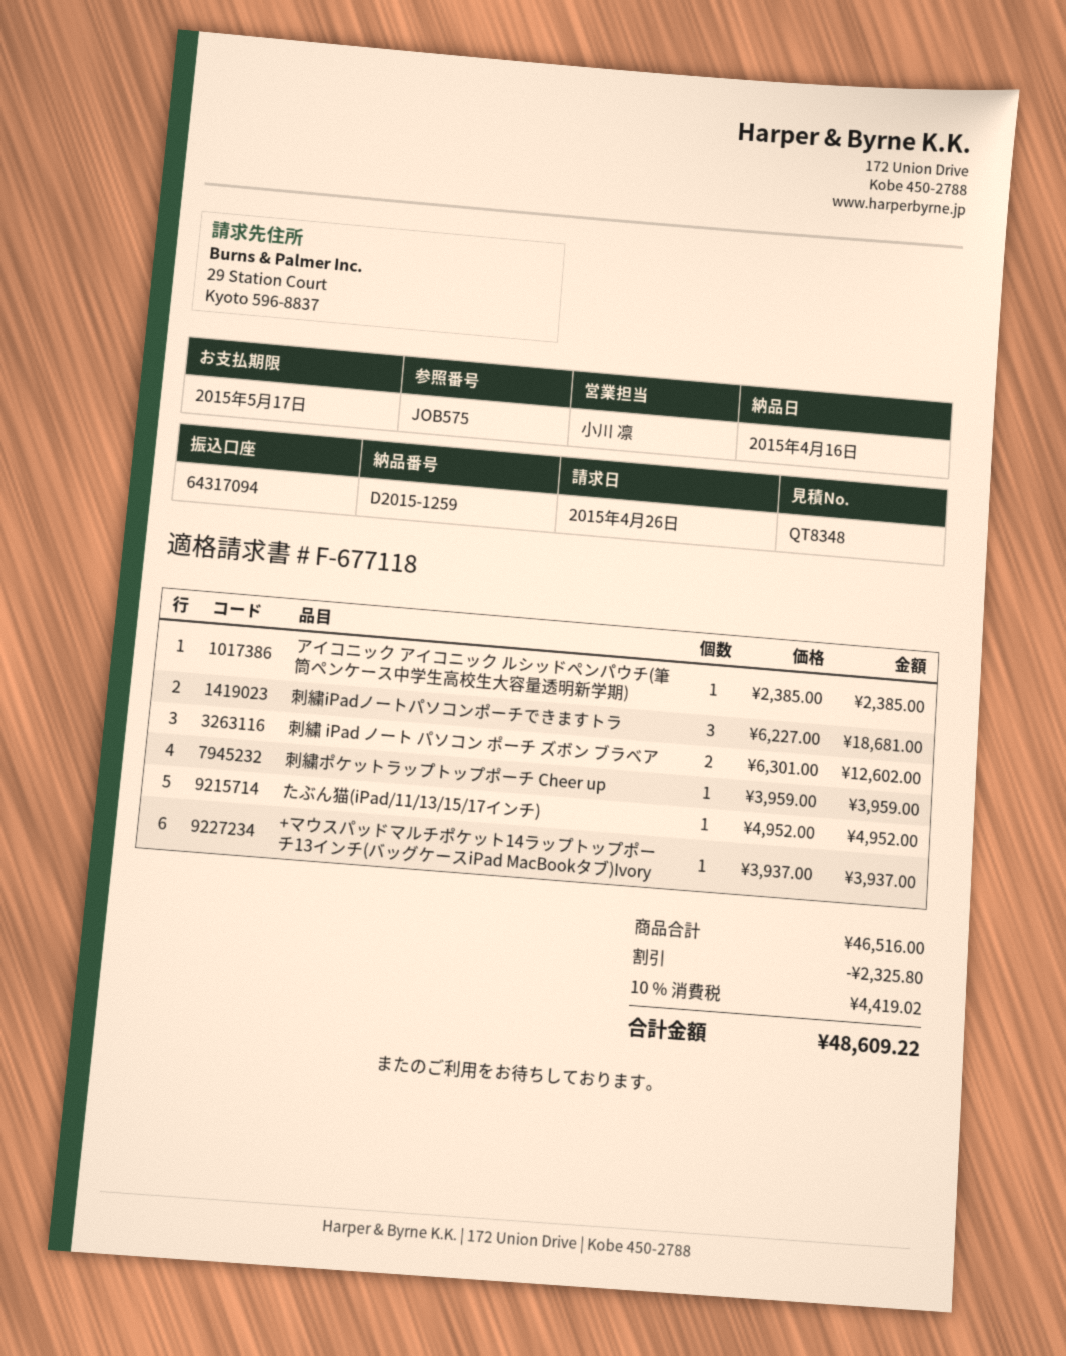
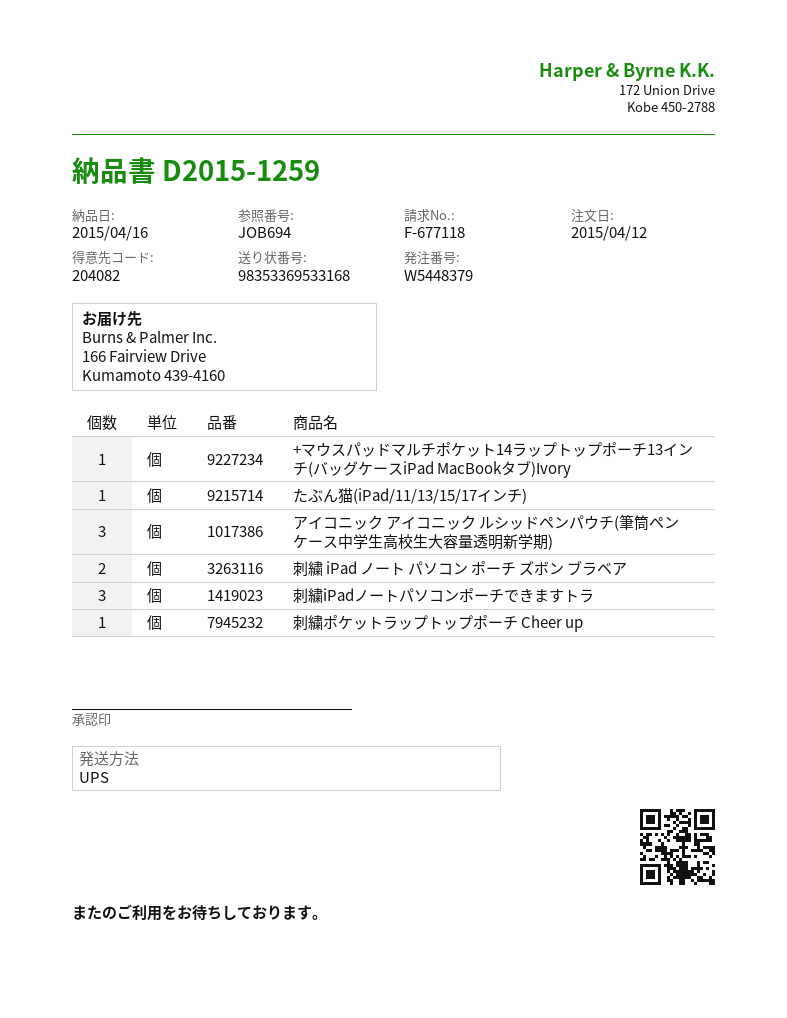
reference: JOB575 -> JOB694
アイコニック アイコニック ルシッドペンパウチ(筆筒ペンケース中学生高校生大容量透明新学期): 1 -> 3

